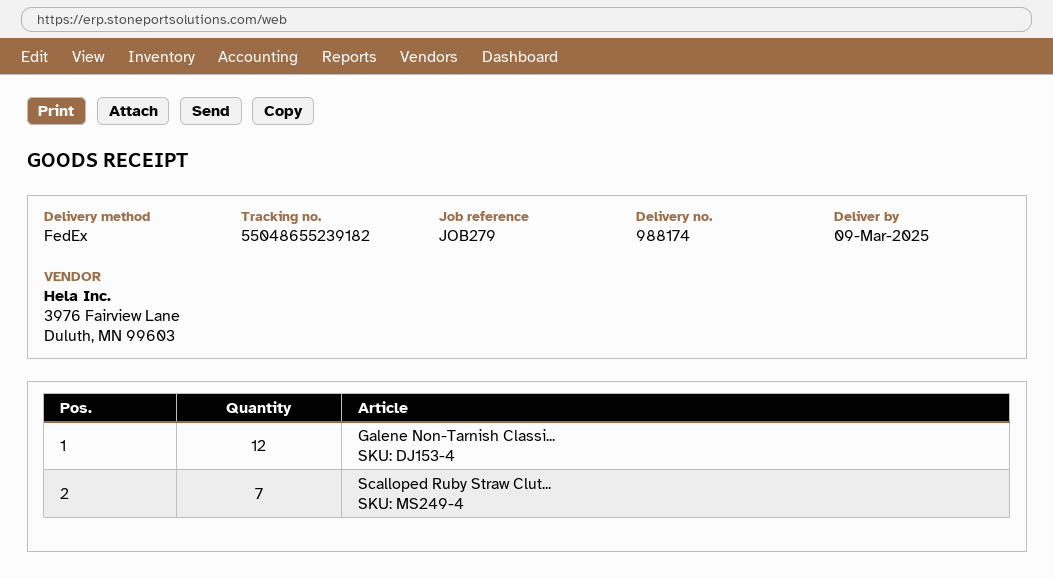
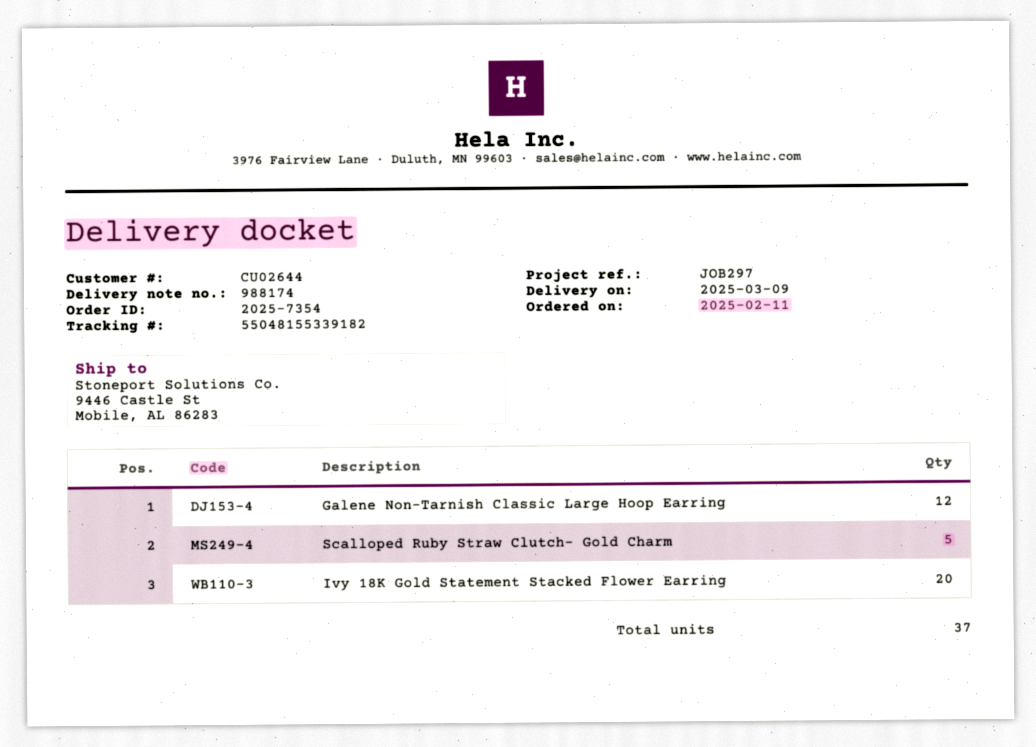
reference: JOB279 -> JOB297
tracking number: 55048655239182 -> 55048155339182
Scalloped Ruby Straw Clut...: 7 -> 5
Ivy 18K Gold Statement Stacked Flower Earring: none -> 20

